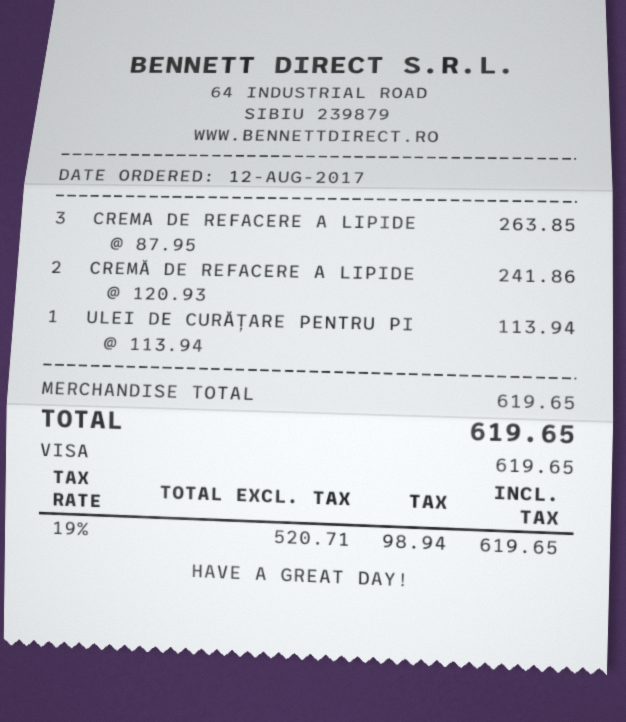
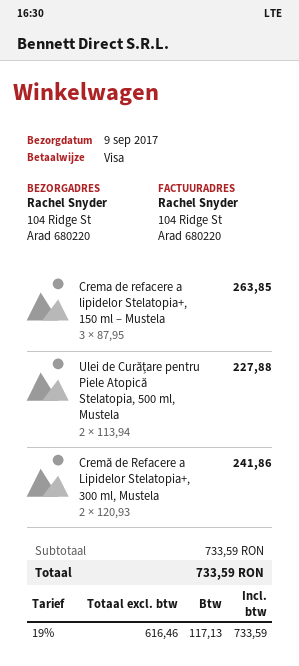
ULEI DE CURĂȚARE PENTRU PI: 1 x 113.94 = 113.94 -> 2 x 113.94 = 227.88
subtotal: 619.65 -> 733.59
net: 520.71 -> 616.46
tax: 19% = 98.94 -> 19% = 117.13
total: 619.65 -> 733.59

